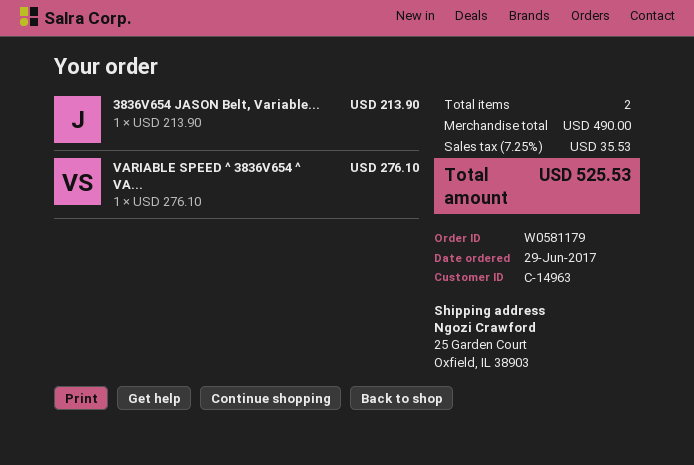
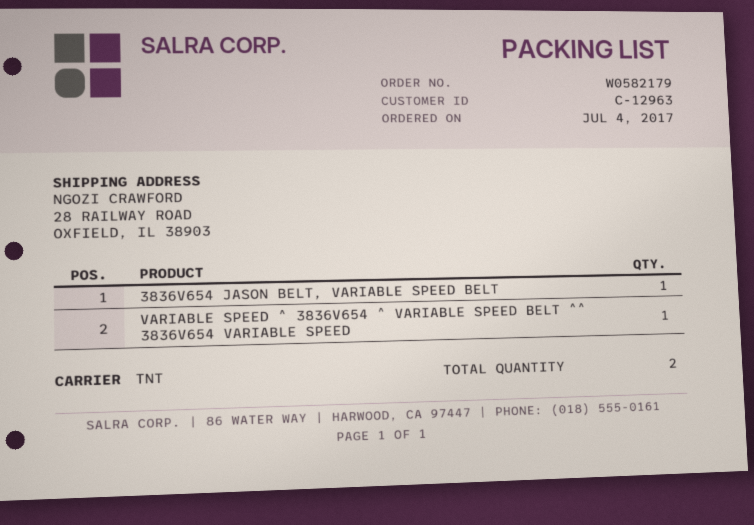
order number: W0581179 -> W0582179
order date: 2017-06-29 -> 2017-07-04
customer number: C-14963 -> C-12963
ship to: 25 Garden Court, Oxfield, IL 38903 -> 28 RAILWAY ROAD, OXFIELD, IL 38903

